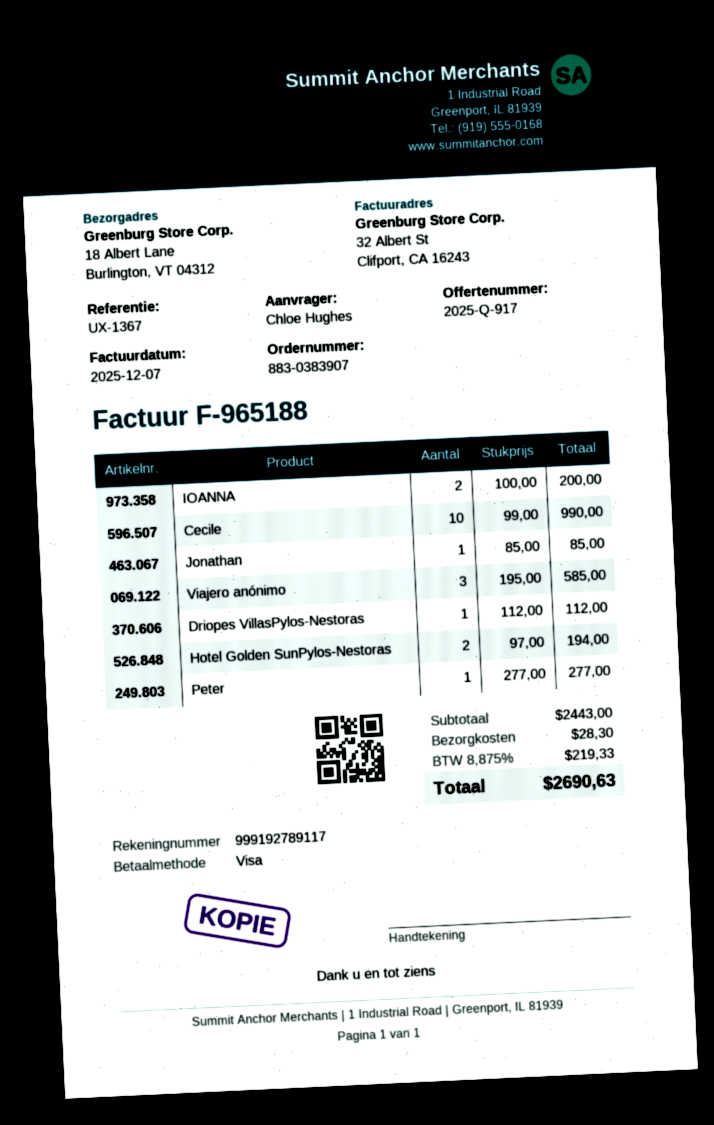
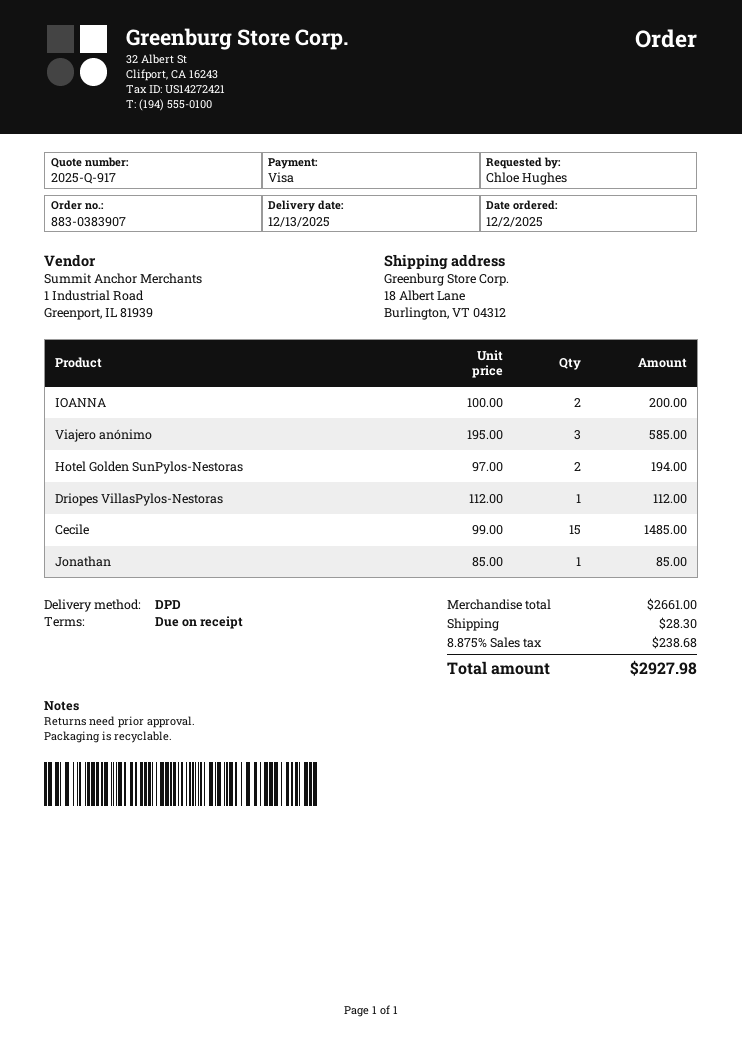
Cecile: 10 x 99.00 = 990.00 -> 15 x 99.00 = 1485.00
Peter: 1 x 277.00 = 277.00 -> none
subtotal: 2443.00 -> 2661.00
tax: 8.875% = 219.33 -> 8.875% = 238.68
total: 2690.63 -> 2927.98

